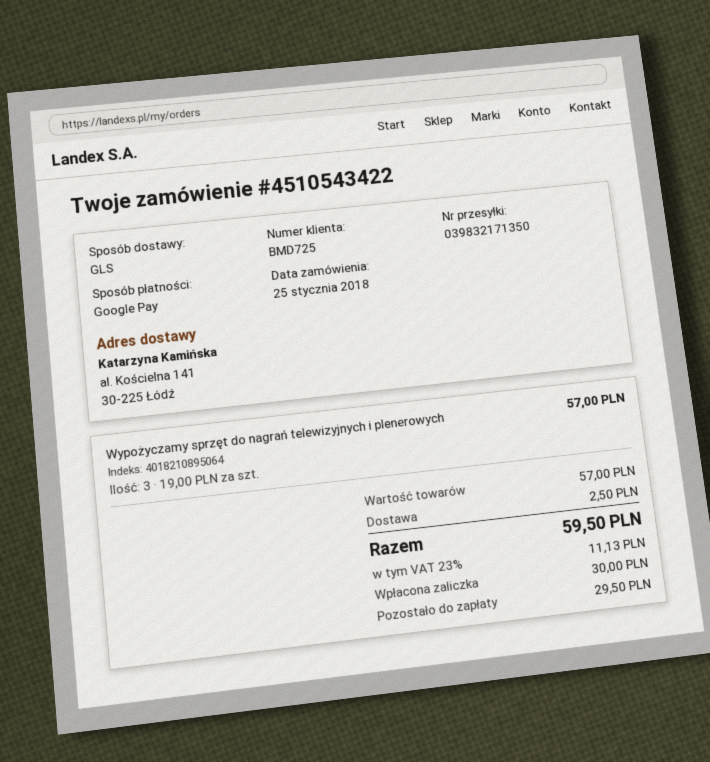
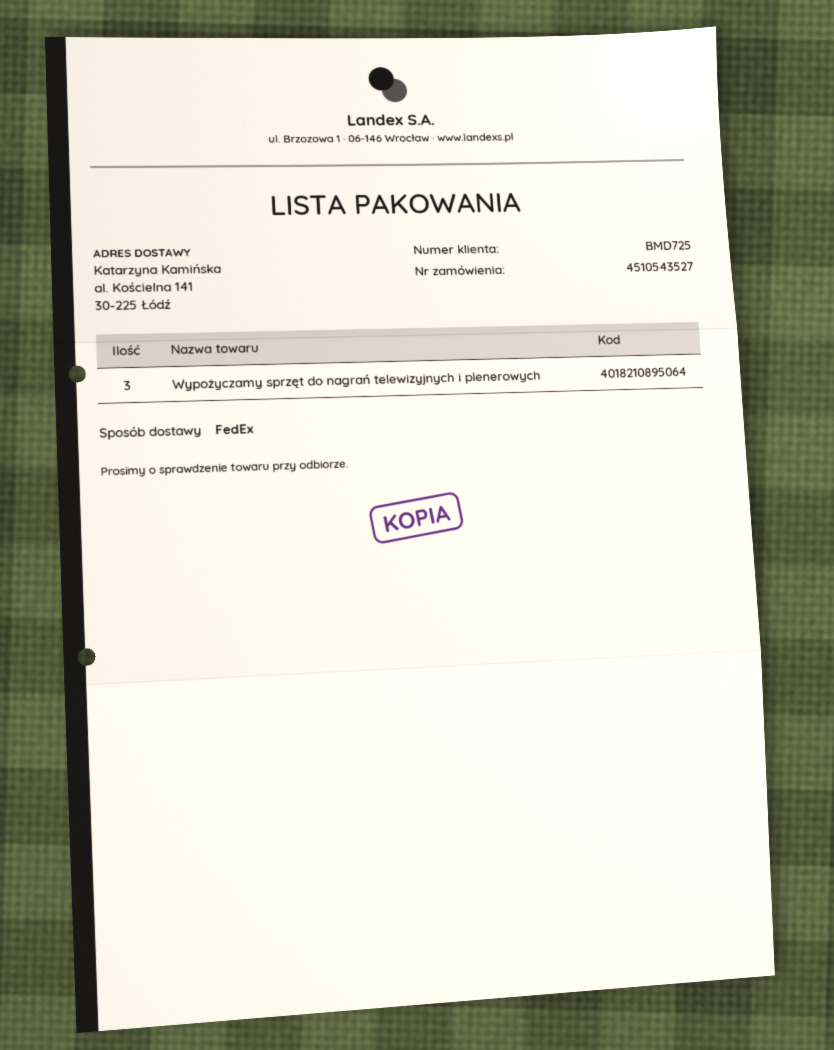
order number: 4510543422 -> 4510543527
shipping method: GLS -> FedEx

